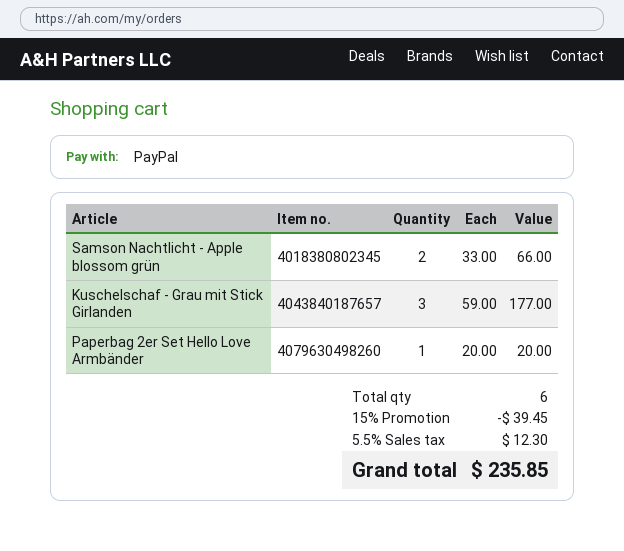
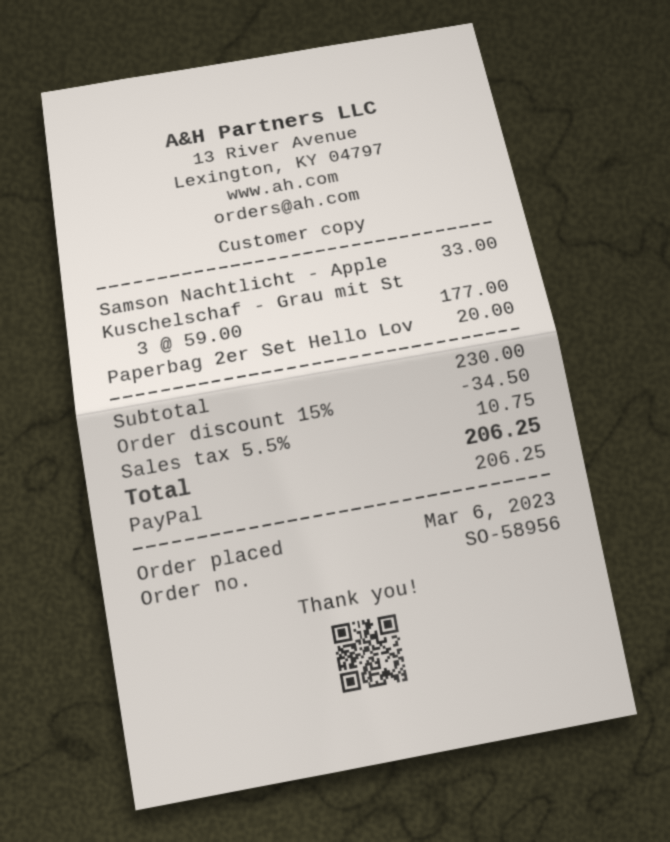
Samson Nachtlicht - Apple blossom grün: 2 x 33.00 = 66.00 -> 1 x 33.00 = 33.00
discount: 15% = 39.45 -> 15% = 34.50
tax: 5.5% = 12.30 -> 5.5% = 10.75
total: 235.85 -> 206.25

